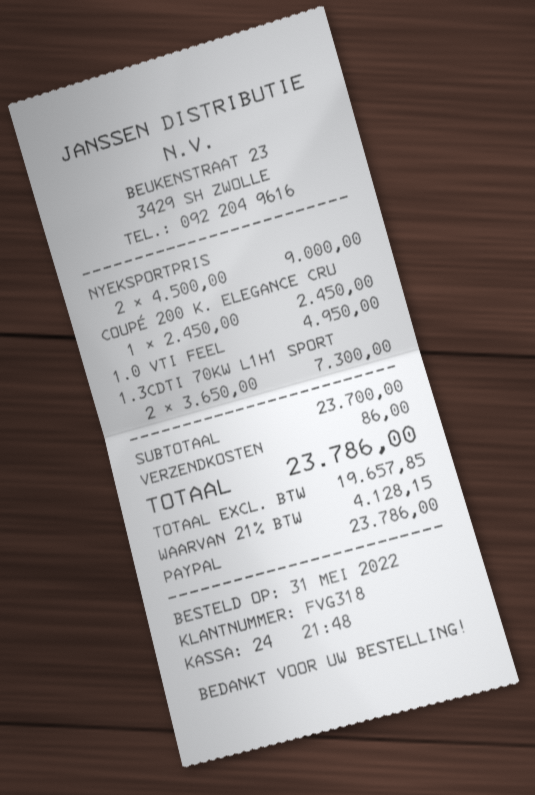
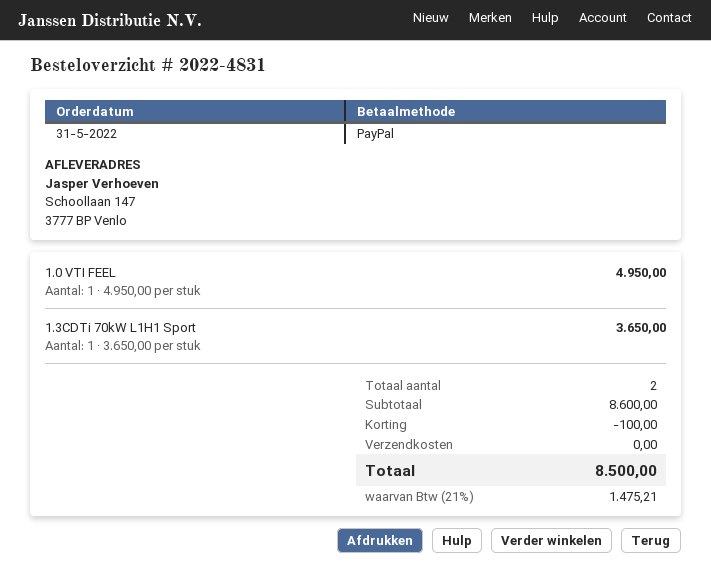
NYEKSPORTPRIS: 2 x 4500.00 = 9000.00 -> none
COUPÉ 200 K. ELEGANCE CRU: 1 x 2450.00 = 2450.00 -> none
1.3CDTI 70KW L1H1 SPORT: 2 x 3650.00 = 7300.00 -> 1 x 3650.00 = 3650.00
subtotal: 23700.00 -> 8600.00
discount: none -> 100.00
shipping: 86.00 -> 0.00
tax: 21% = 4128.15 -> 21% = 1475.21
total: 23786.00 -> 8500.00

